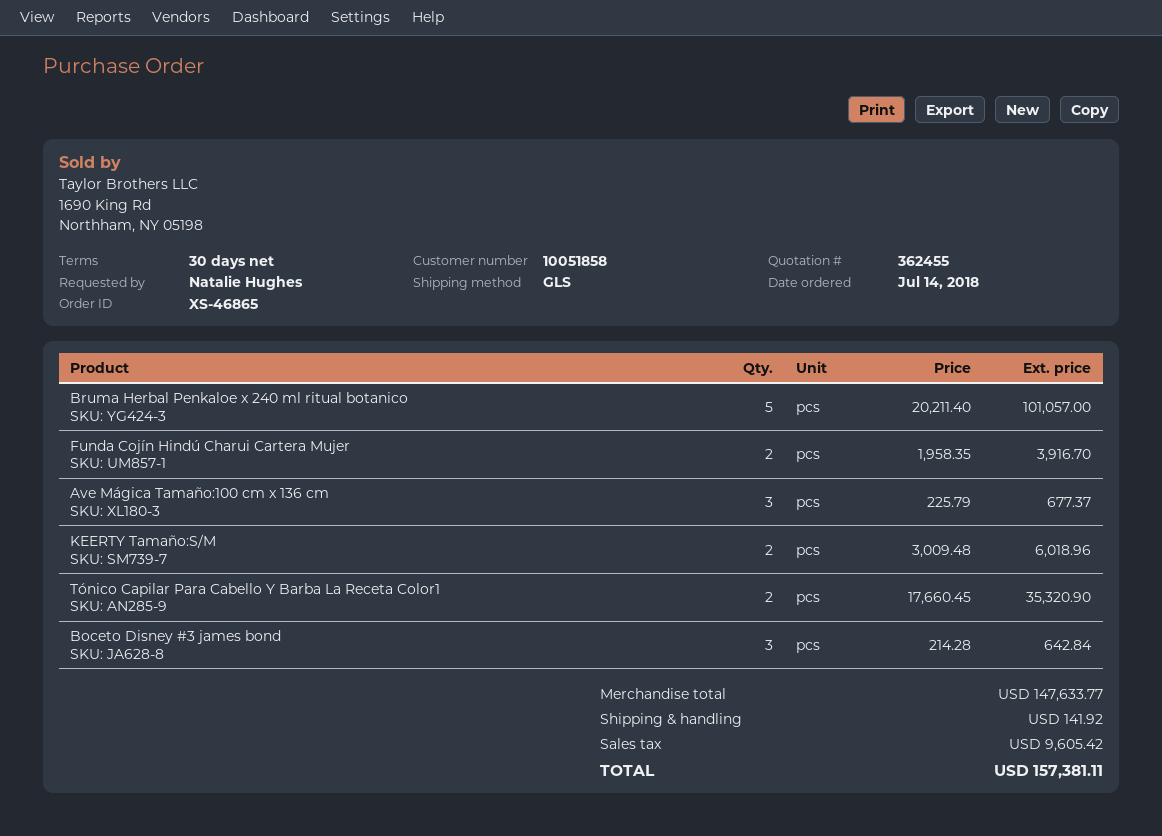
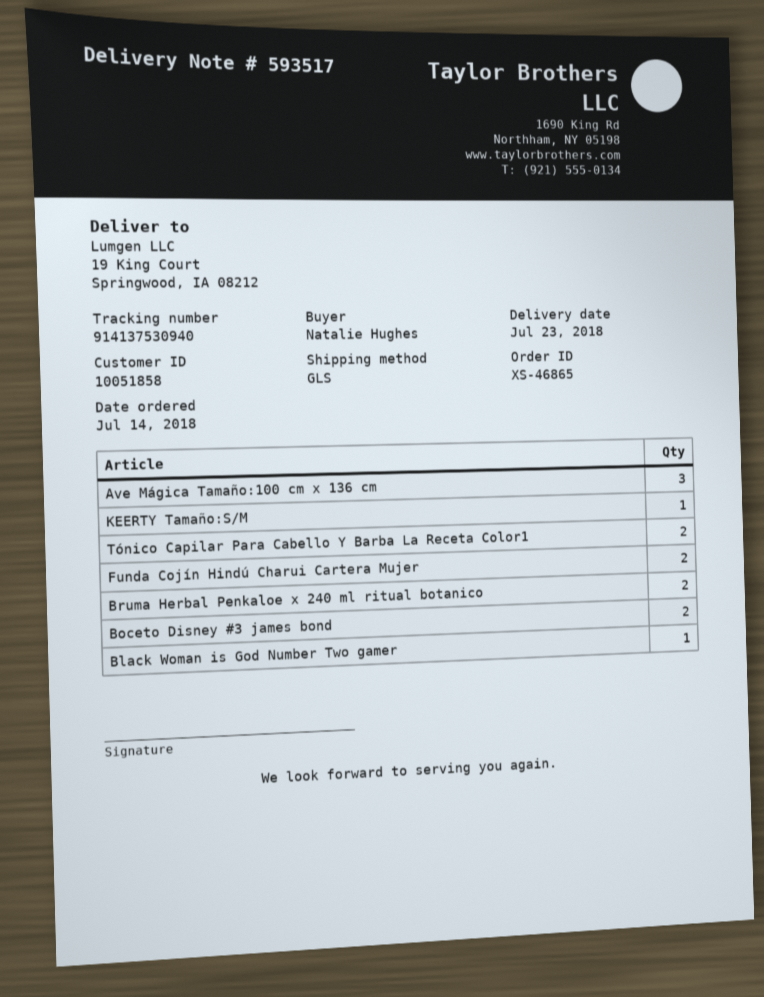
Bruma Herbal Penkaloe x 240 ml ritual botanico: 5 -> 2
KEERTY Tamaño:S/M: 2 -> 1
Boceto Disney #3 james bond: 3 -> 2
Black Woman is God Number Two gamer: none -> 1

